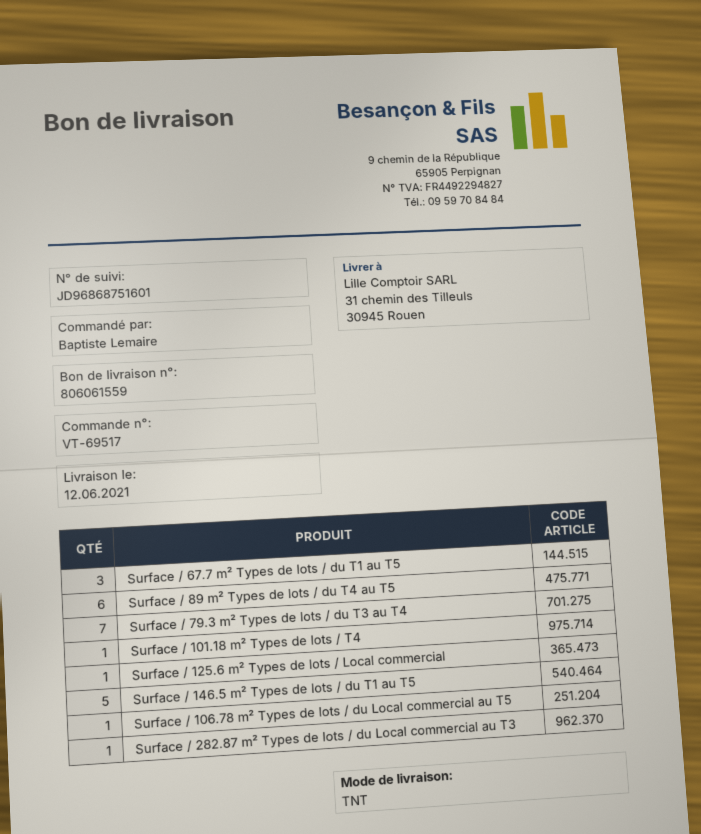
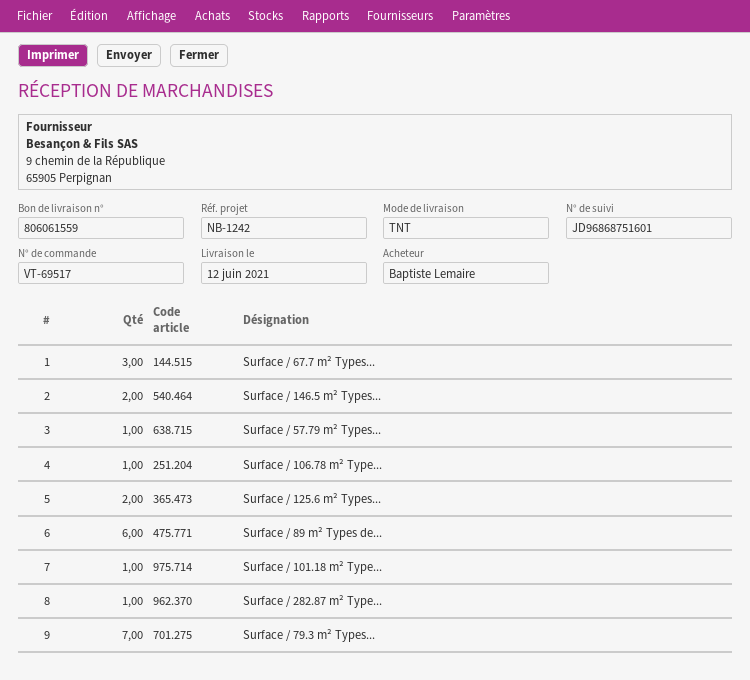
Surface / 125.6 m² Types de lots / Local commercial: 1 -> 2
Surface / 146.5 m² Types de lots / du T1 au T5: 5 -> 2
Surface / 57.79 m² Types...: none -> 1

